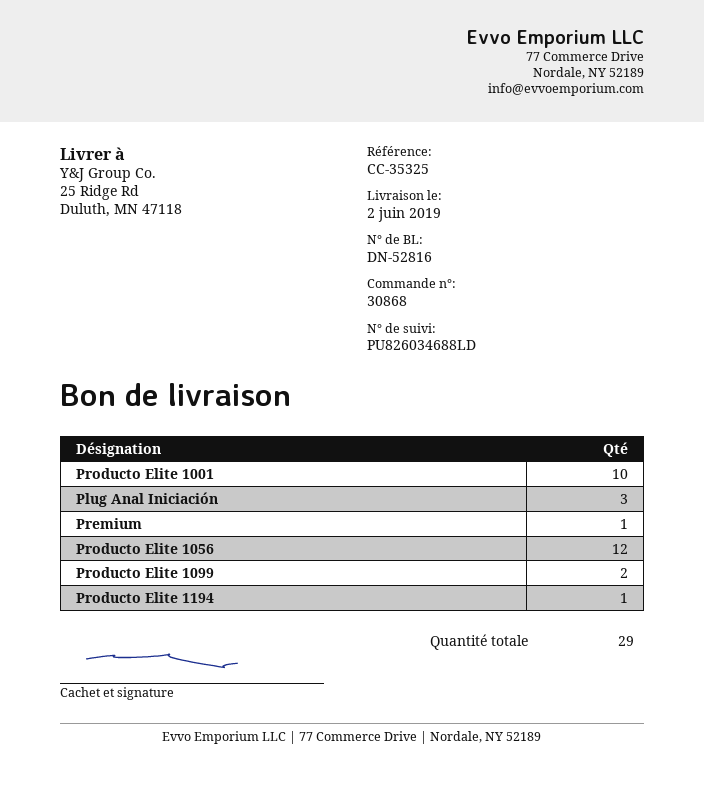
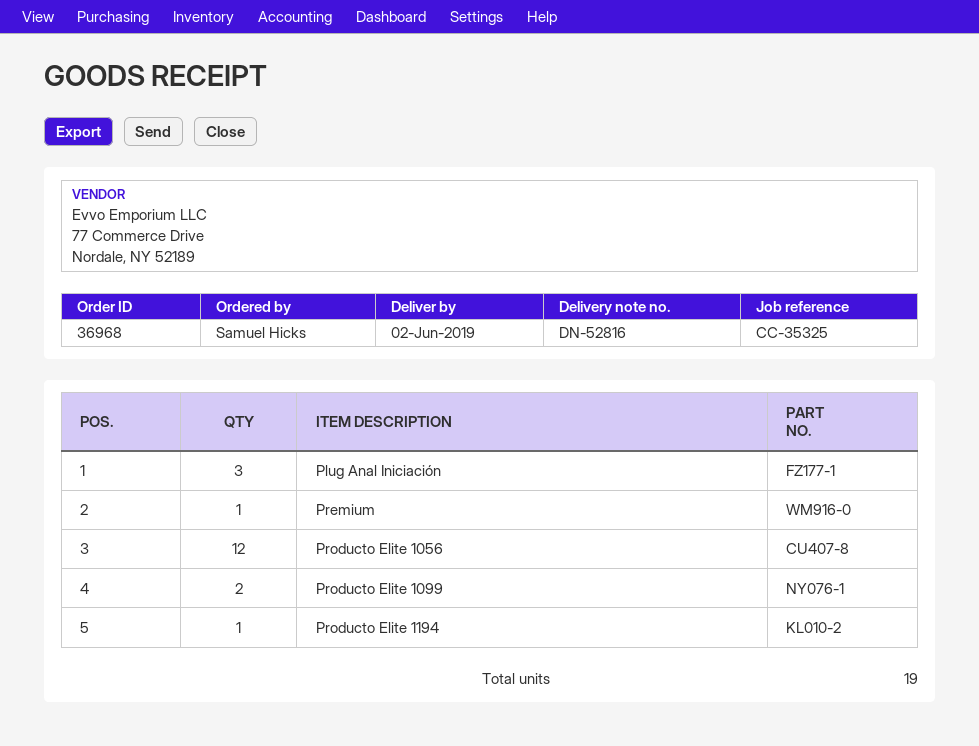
order number: 30868 -> 36968
Producto Elite 1001: 10 -> none
total quantity: 29 -> 19

